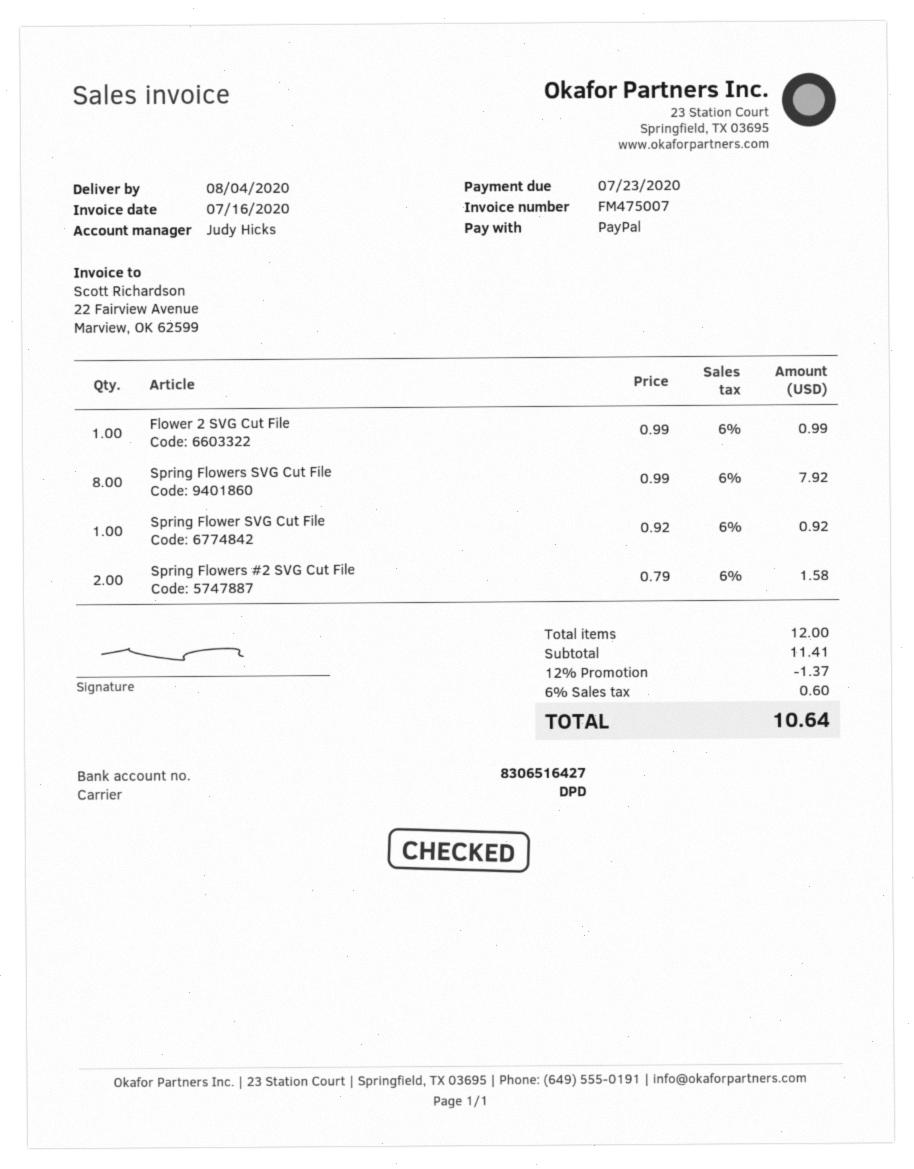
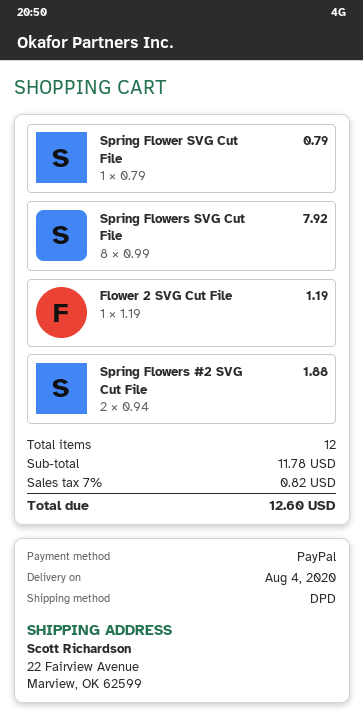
Flower 2 SVG Cut File: 1 x 0.99 = 0.99 -> 1 x 1.19 = 1.19
Spring Flower SVG Cut File: 1 x 0.92 = 0.92 -> 1 x 0.79 = 0.79
Spring Flowers #2 SVG Cut File: 2 x 0.79 = 1.58 -> 2 x 0.94 = 1.88
subtotal: 11.41 -> 11.78
discount: 12% = 1.37 -> none
tax: 6% = 0.60 -> 7% = 0.82
total: 10.64 -> 12.60

